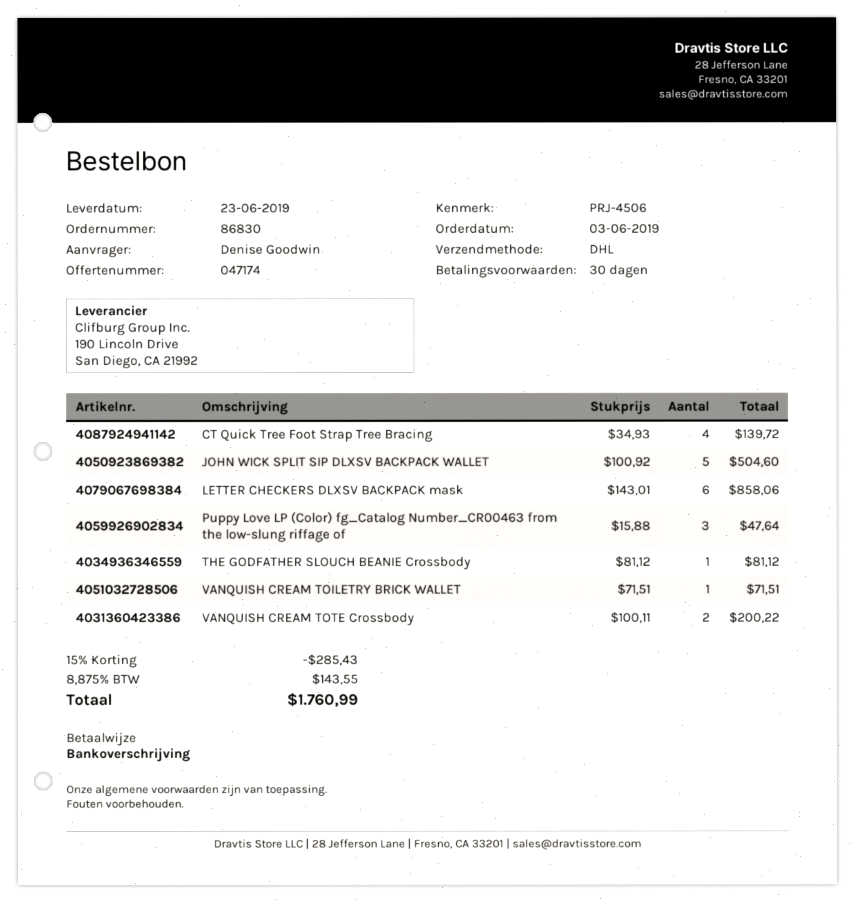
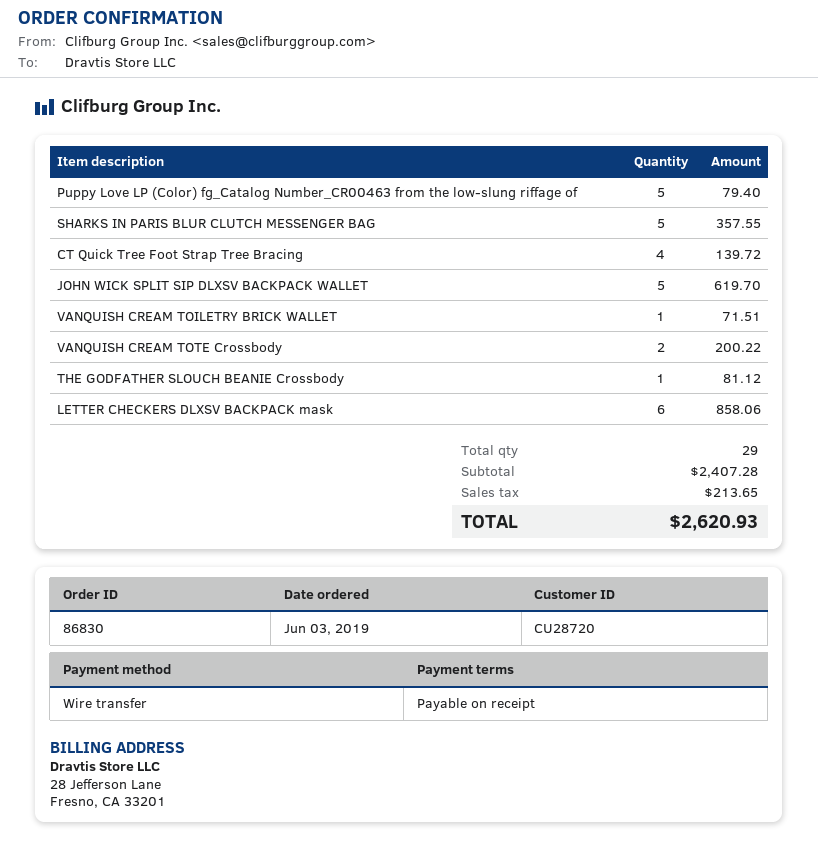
payment terms: 30 days -> on receipt
JOHN WICK SPLIT SIP DLXSV BACKPACK WALLET: 5 for 504.60 -> 5 for 619.70
Puppy Love LP (Color) fg_Catalog Number_CR00463 from the low-slung riffage of: 3 for 47.64 -> 5 for 79.40
SHARKS IN PARIS BLUR CLUTCH MESSENGER BAG: none -> 5 for 357.55
discount: 15% = 285.43 -> none
tax: 143.55 -> 213.65
total: 1760.99 -> 2620.93

